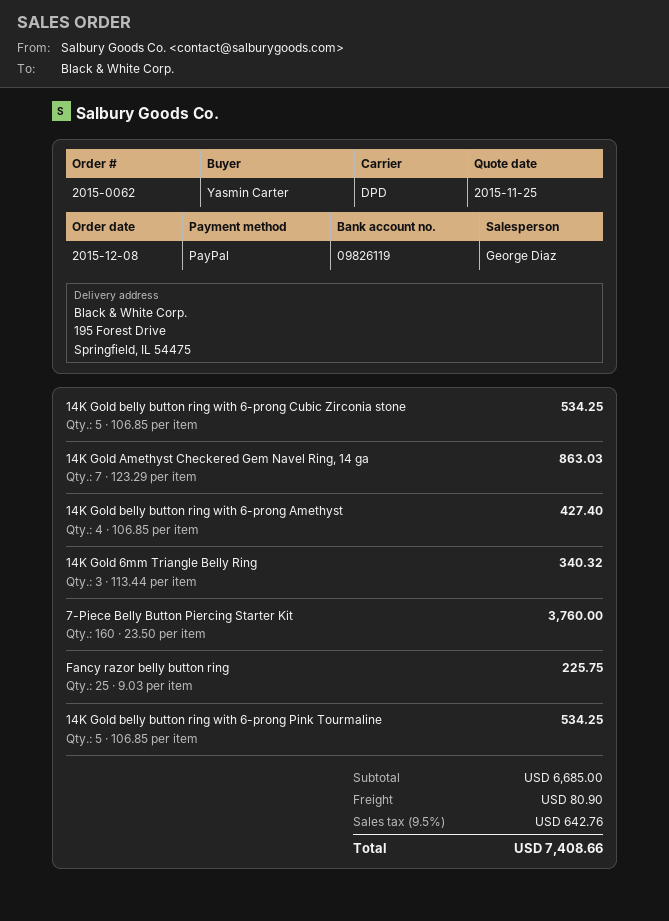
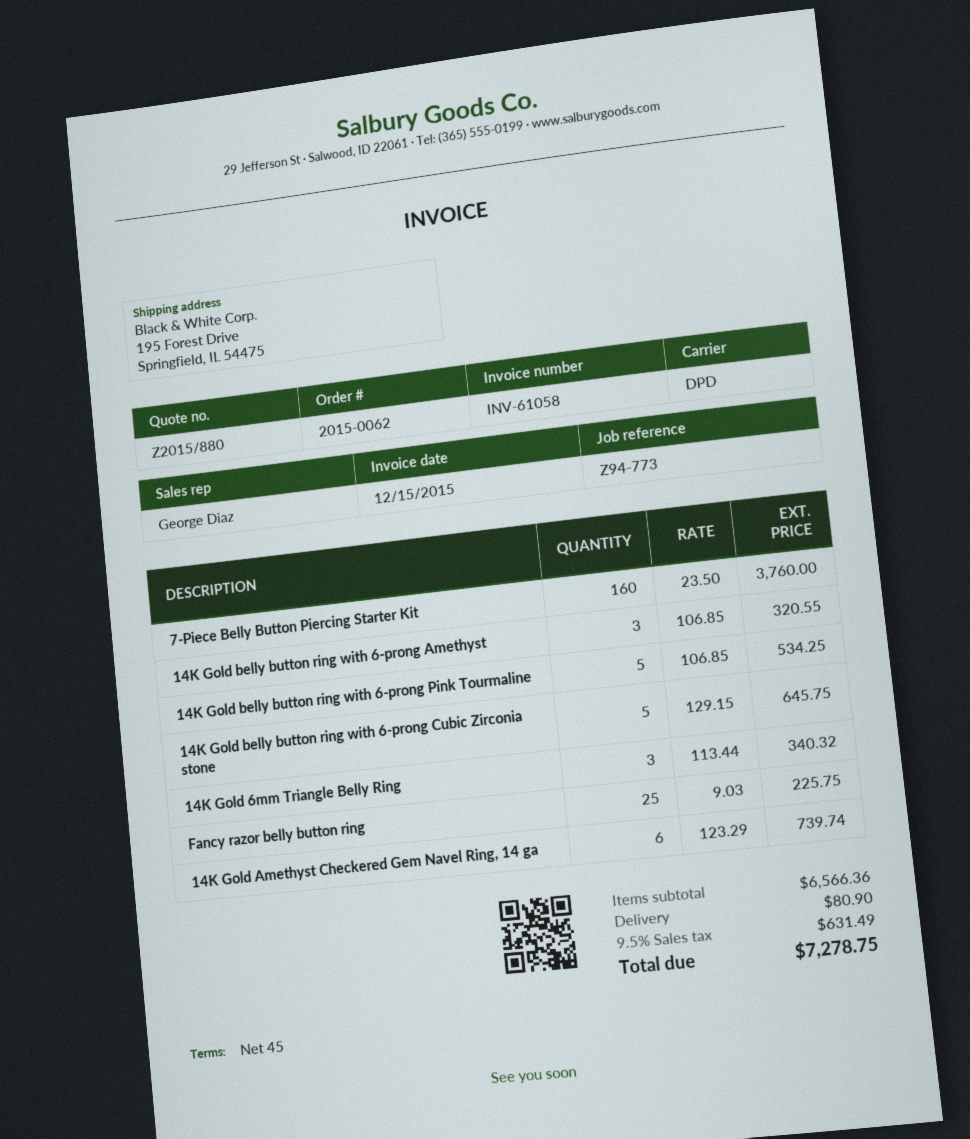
14K Gold belly button ring with 6-prong Cubic Zirconia stone: 5 x 106.85 = 534.25 -> 5 x 129.15 = 645.75
14K Gold Amethyst Checkered Gem Navel Ring, 14 ga: 7 x 123.29 = 863.03 -> 6 x 123.29 = 739.74
14K Gold belly button ring with 6-prong Amethyst: 4 x 106.85 = 427.40 -> 3 x 106.85 = 320.55
subtotal: 6685.00 -> 6566.36
tax: 9.5% = 642.76 -> 9.5% = 631.49
total: 7408.66 -> 7278.75

